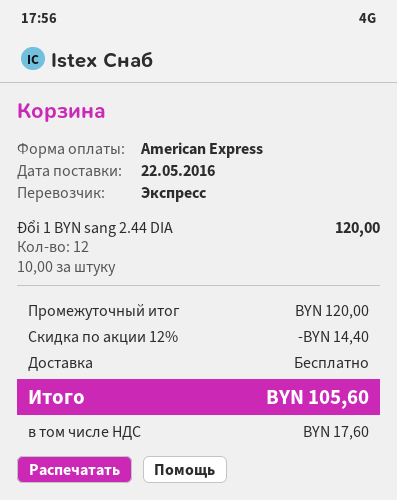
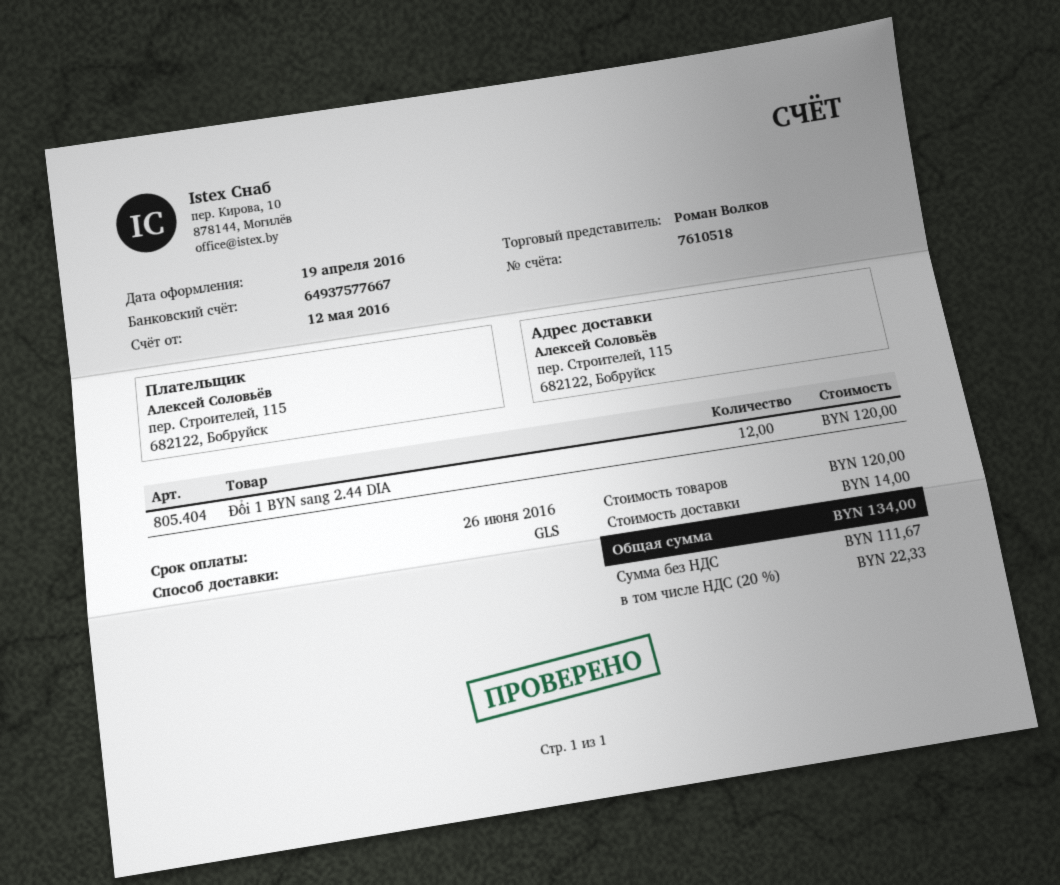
shipping method: express -> GLS
discount: 12% = 14.40 -> none
shipping: 0.00 -> 14.00
tax: 17.60 -> 22.33
total: 105.60 -> 134.00

